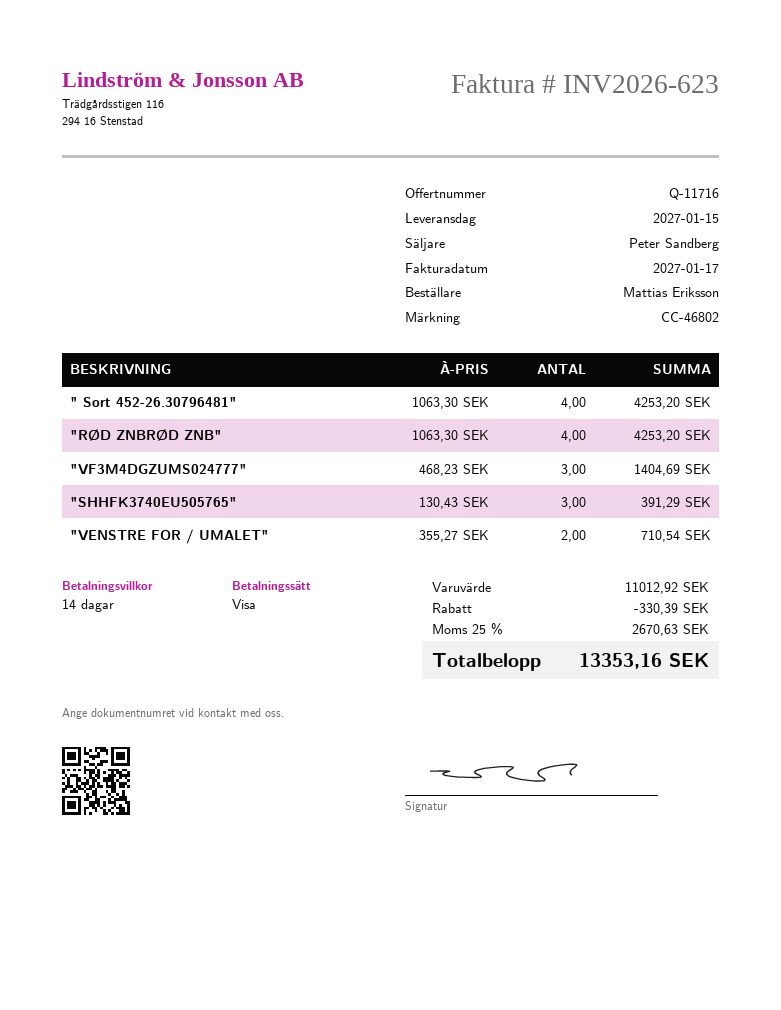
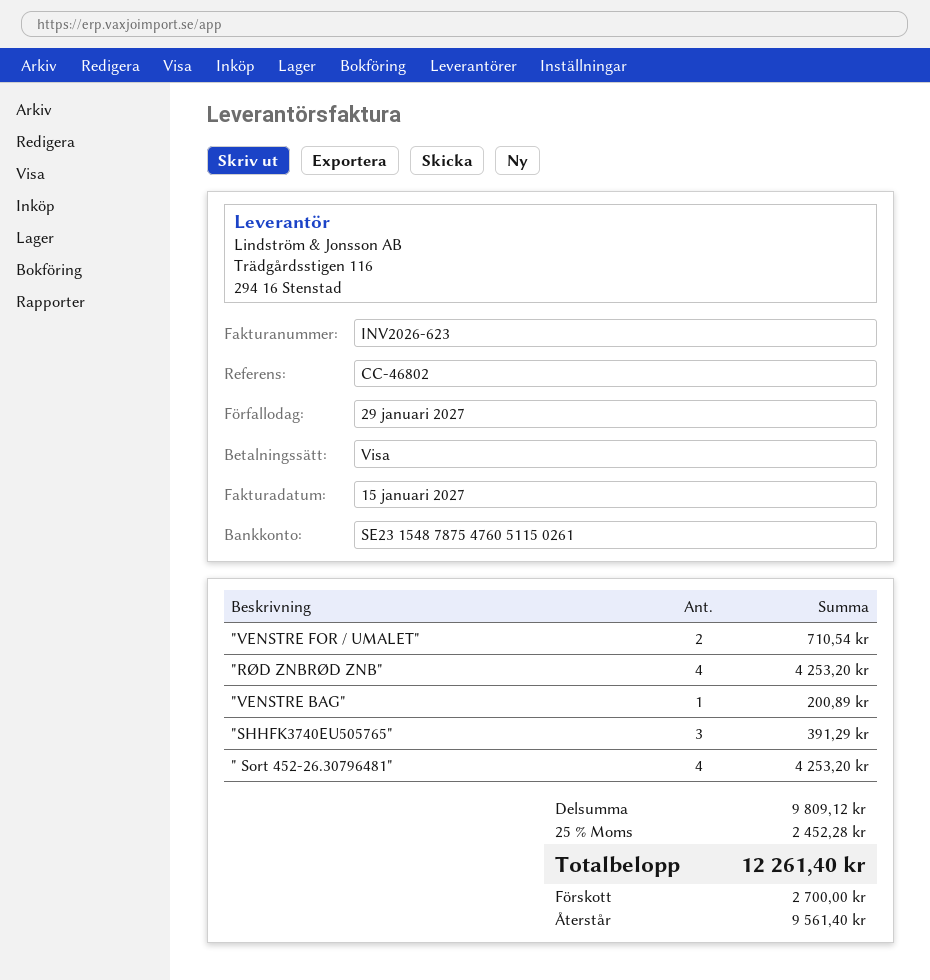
invoice date: 2027-01-17 -> 2027-01-15
"VF3M4DGZUMS024777": 3 for 1404.69 -> none
"VENSTRE BAG": none -> 1 for 200.89
subtotal: 11012.92 -> 9809.12
discount: 330.39 -> none
tax: 25% = 2670.63 -> 25% = 2452.28
total: 13353.16 -> 12261.40

